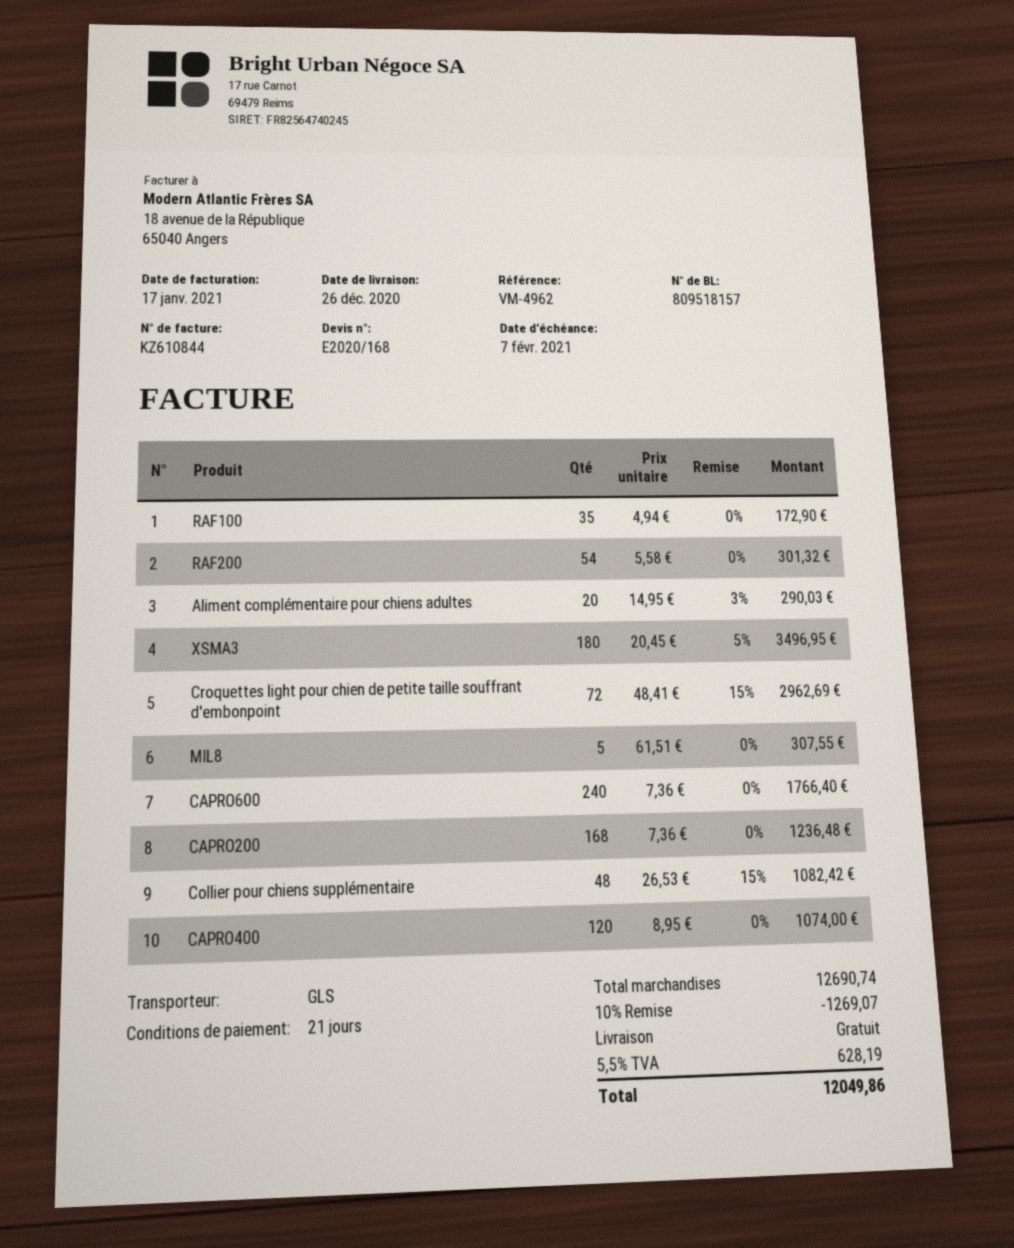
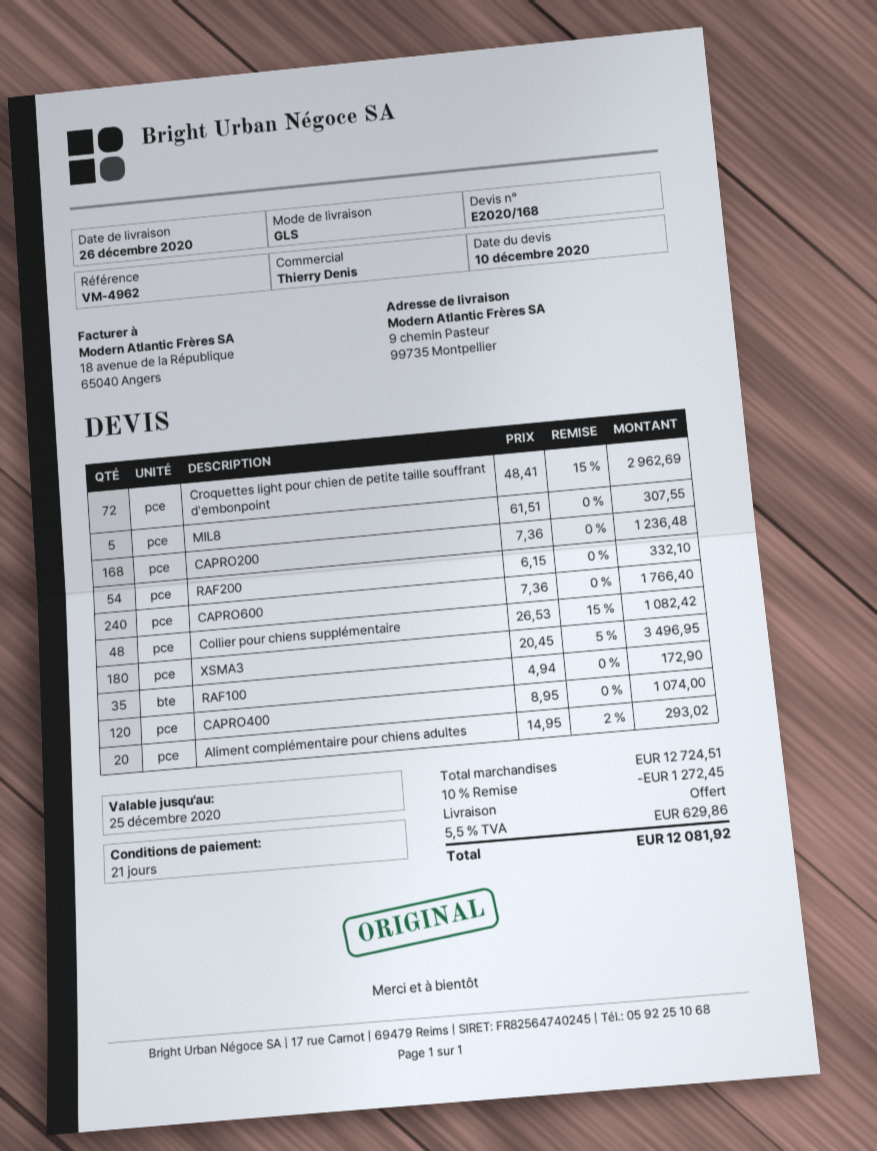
RAF200: 54 x 5.58 = 301.32 -> 54 x 6.15 = 332.10
Aliment complémentaire pour chiens adultes: 20 x 14.95 - 3% = 290.03 -> 20 x 14.95 - 2% = 293.02
subtotal: 12690.74 -> 12724.51
discount: 10% = 1269.07 -> 10% = 1272.45
tax: 5.5% = 628.19 -> 5.5% = 629.86
total: 12049.86 -> 12081.92

